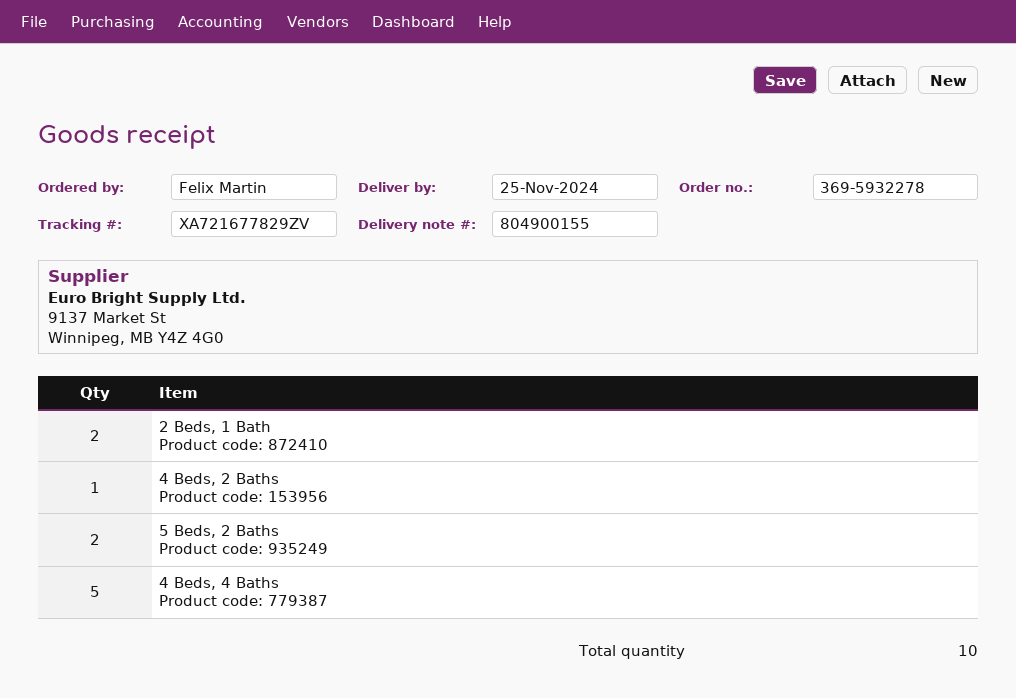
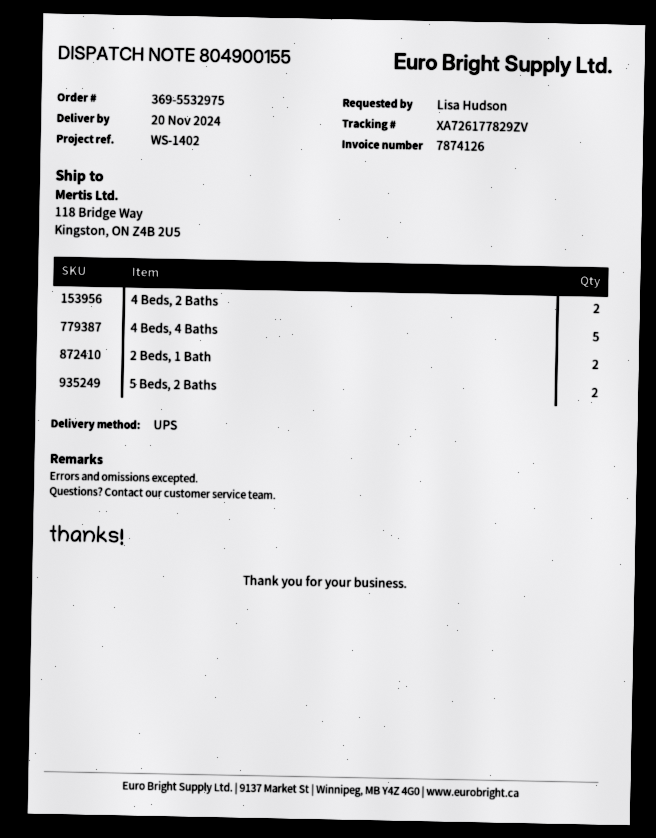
order number: 369-5932278 -> 369-5532975
delivery date: 2024-11-25 -> 2024-11-20
ordered by: Felix Martin -> Lisa Hudson
tracking number: XA721677829ZV -> XA726177829ZV
4 Beds, 2 Baths: 1 -> 2

